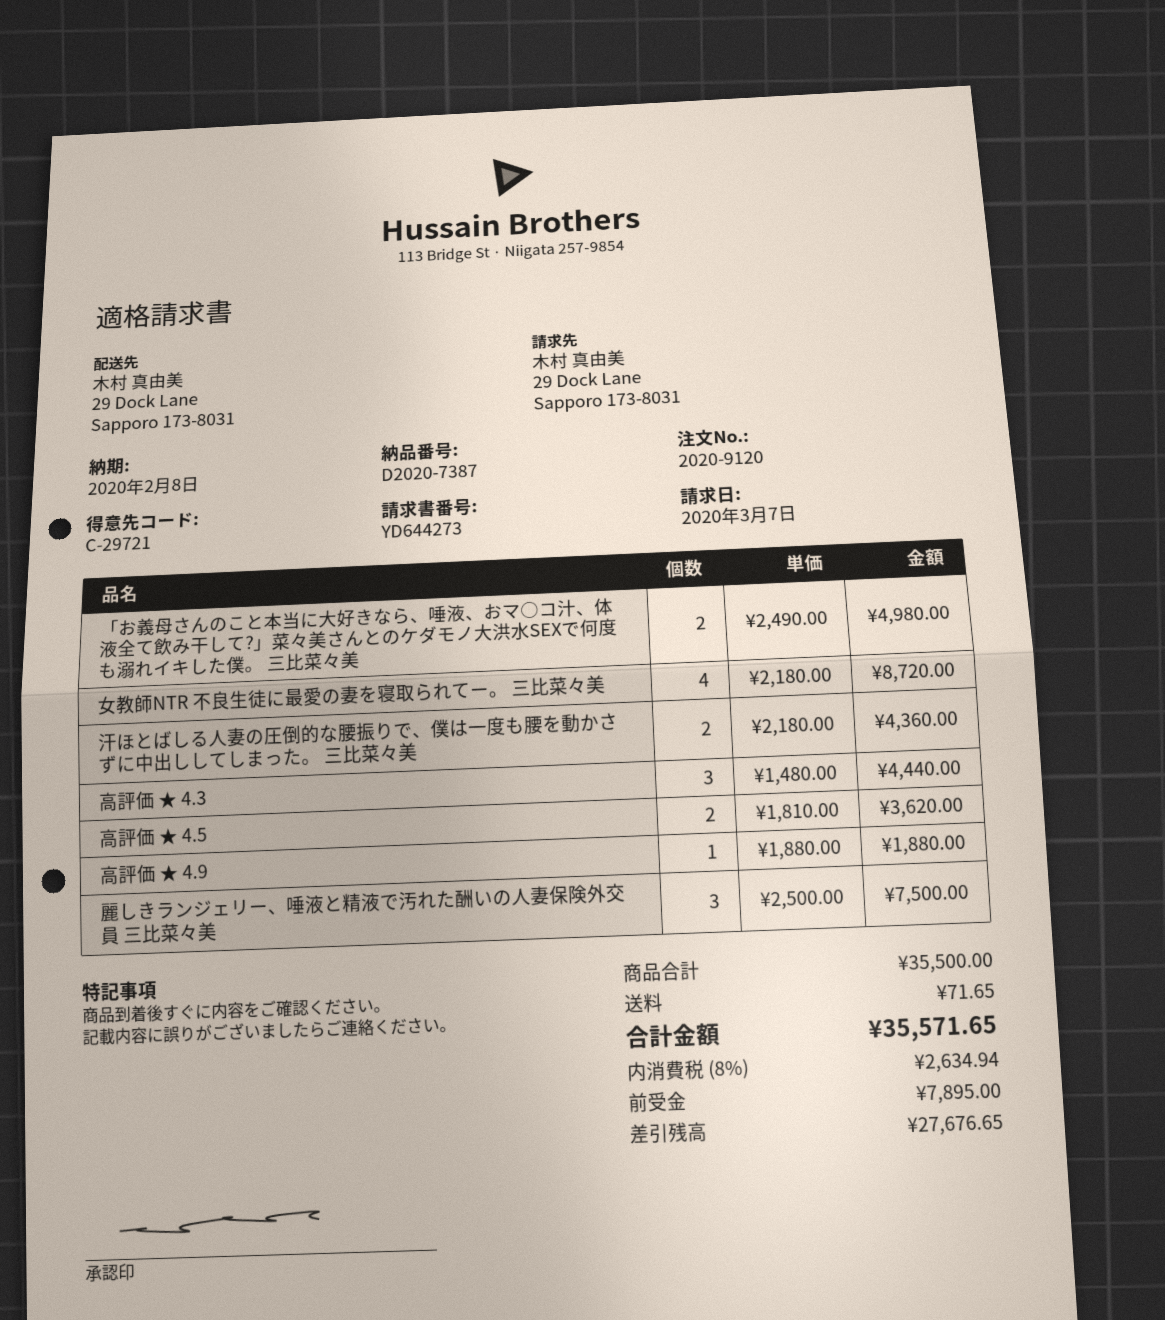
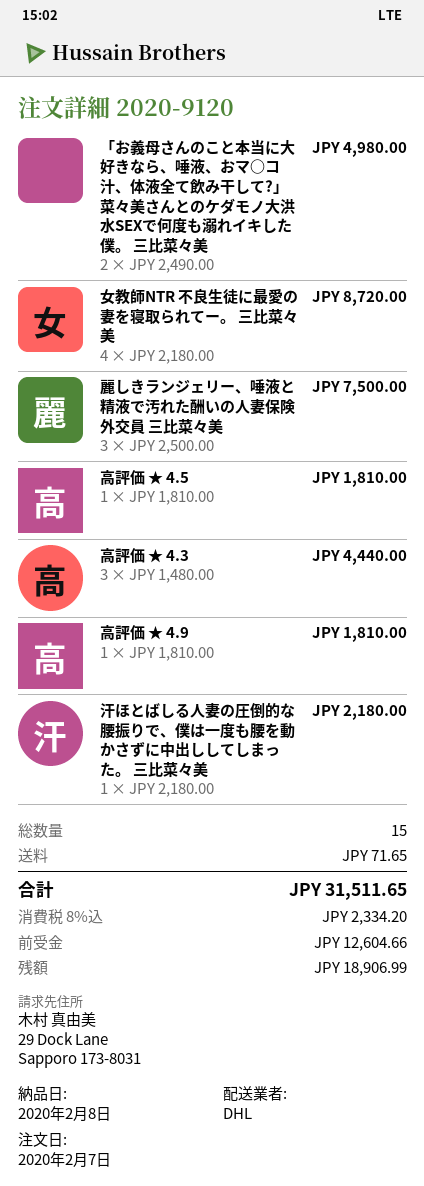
汗ほとばしる人妻の圧倒的な腰振りで、僕は一度も腰を動かさずに中出ししてしまった。 三比菜々美: 2 x 2180.00 = 4360.00 -> 1 x 2180.00 = 2180.00
高評価 ★ 4.5: 2 x 1810.00 = 3620.00 -> 1 x 1810.00 = 1810.00
高評価 ★ 4.9: 1 x 1880.00 = 1880.00 -> 1 x 1810.00 = 1810.00
tax: 8% = 2634.94 -> 8% = 2334.20
total: 35571.65 -> 31511.65
deposit: 7895.00 -> 12604.66
balance: 27676.65 -> 18906.99

